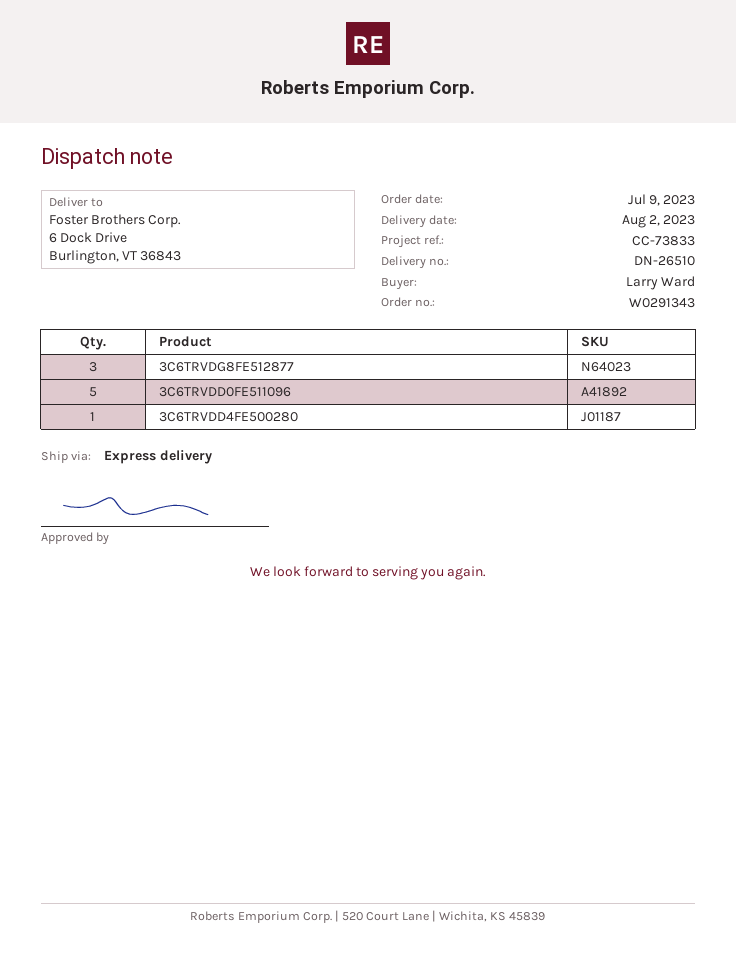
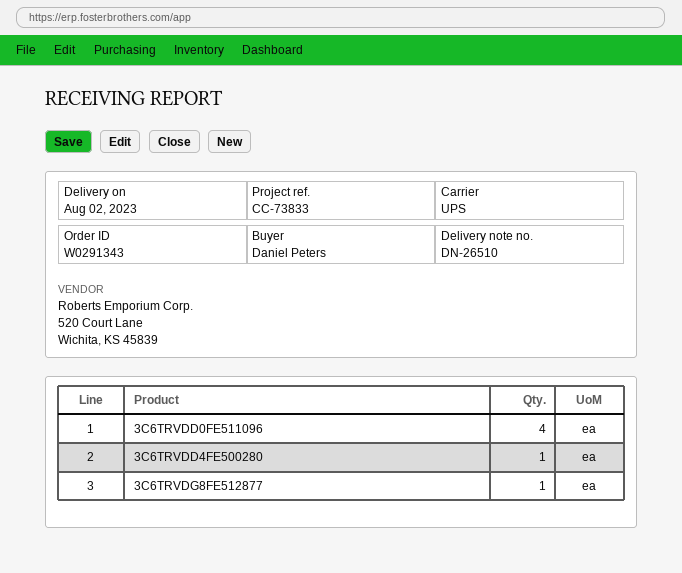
ordered by: Larry Ward -> Daniel Peters
shipping method: express -> UPS
3C6TRVDG8FE512877: 3 -> 1
3C6TRVDD0FE511096: 5 -> 4

